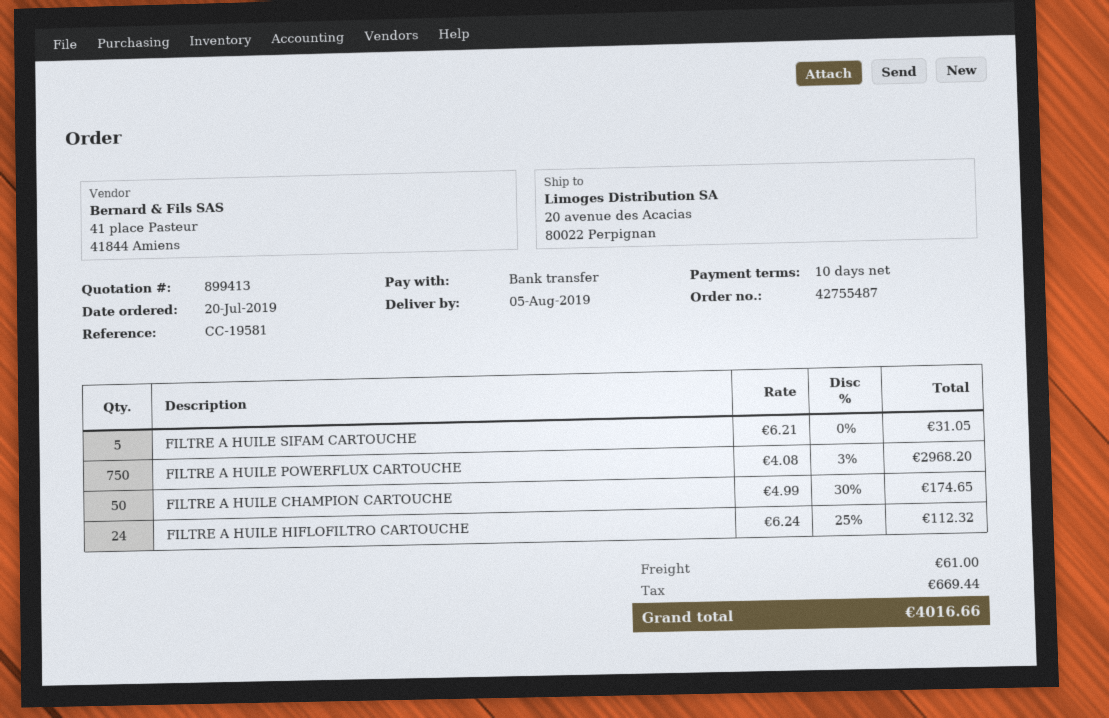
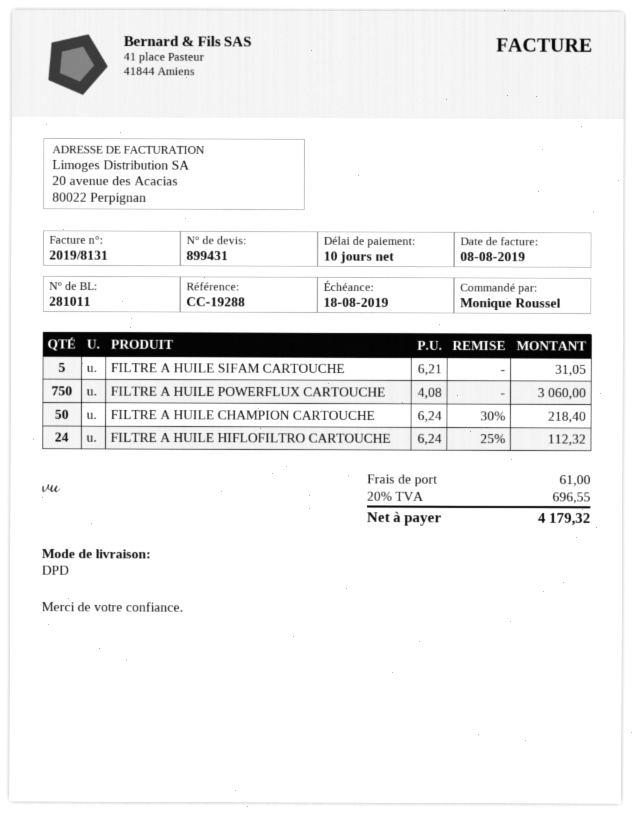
quote number: 899413 -> 899431
reference: CC-19581 -> CC-19288
FILTRE A HUILE POWERFLUX CARTOUCHE: 750 x 4.08 - 3% = 2968.20 -> 750 x 4.08 = 3060.00
FILTRE A HUILE CHAMPION CARTOUCHE: 50 x 4.99 - 30% = 174.65 -> 50 x 6.24 - 30% = 218.40
tax: 669.44 -> 696.55
total: 4016.66 -> 4179.32

